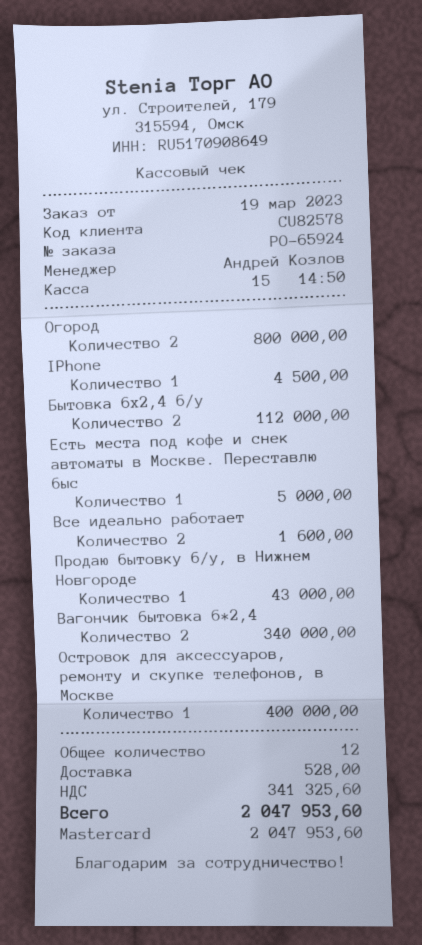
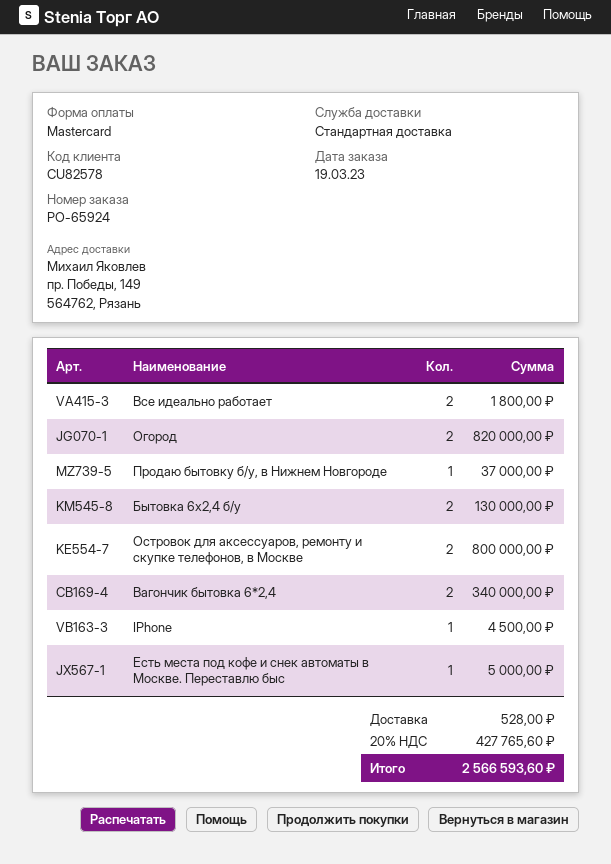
Огород: 2 for 800000.00 -> 2 for 820000.00
Бытовка 6х2,4 б/у: 2 for 112000.00 -> 2 for 130000.00
Все идеально работает: 2 for 1600.00 -> 2 for 1800.00
Продаю бытовку б/у, в Нижнем Новгороде: 1 for 43000.00 -> 1 for 37000.00
Островок для аксессуаров, ремонту и скупке телефонов, в Москве: 1 for 400000.00 -> 2 for 800000.00
tax: 341325.60 -> 427765.60
total: 2047953.60 -> 2566593.60

